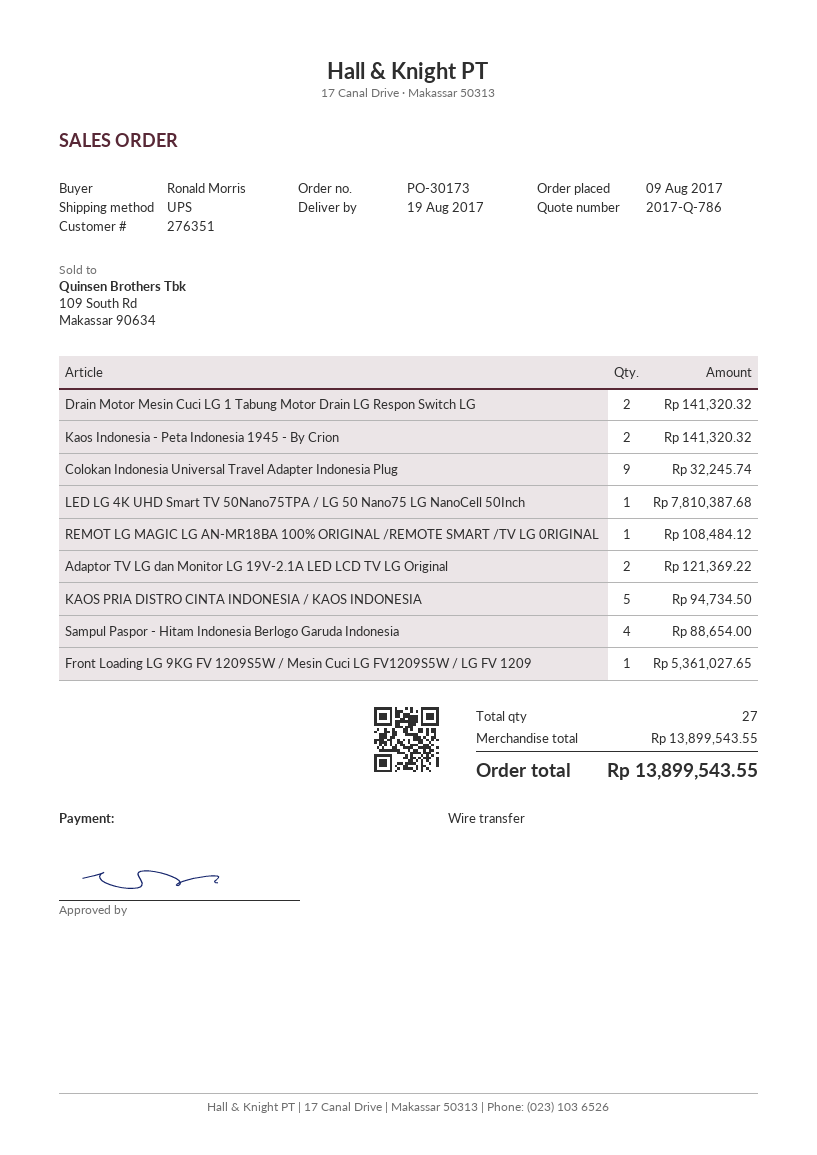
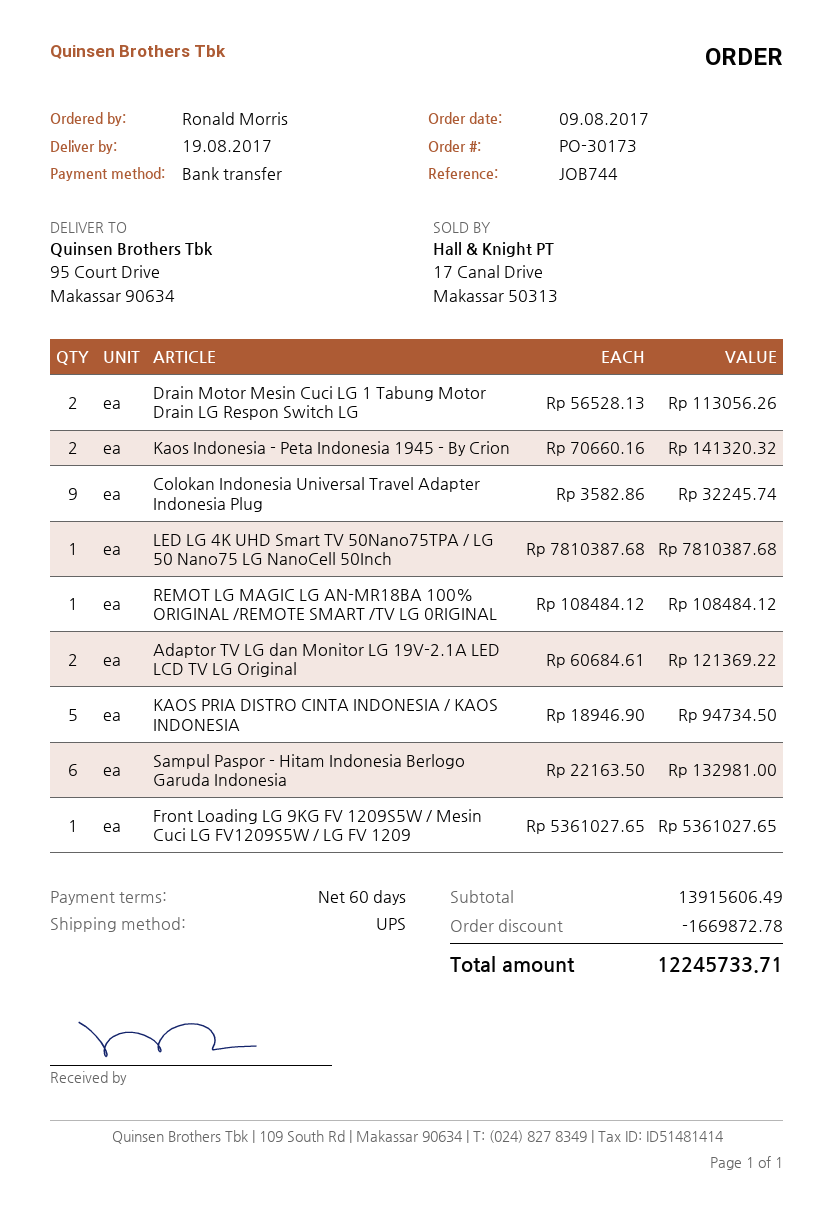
Drain Motor Mesin Cuci LG 1 Tabung Motor Drain LG Respon Switch LG: 2 for 141320.32 -> 2 for 113056.26
Sampul Paspor - Hitam Indonesia Berlogo Garuda Indonesia: 4 for 88654.00 -> 6 for 132981.00
subtotal: 13899543.55 -> 13915606.49
discount: none -> 1669872.78
total: 13899543.55 -> 12245733.71

